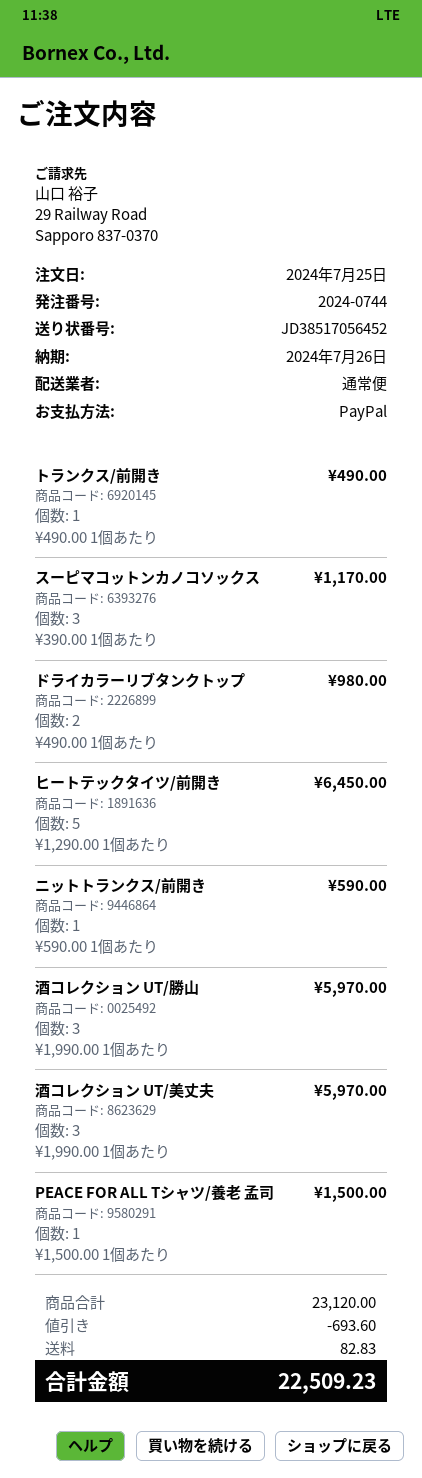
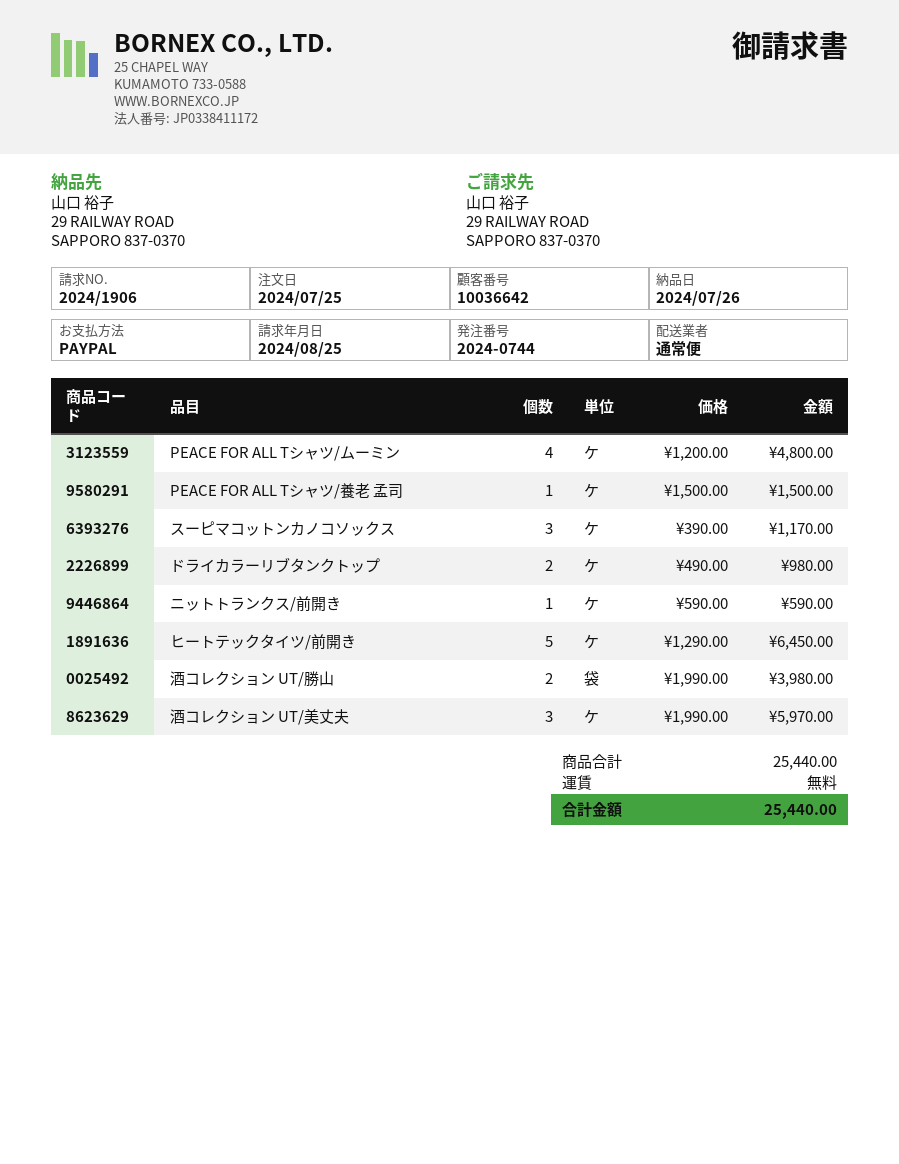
トランクス/前開き: 1 x 490.00 = 490.00 -> none
酒コレクション UT/勝山: 3 x 1990.00 = 5970.00 -> 2 x 1990.00 = 3980.00
PEACE FOR ALL Tシャツ/ムーミン: none -> 4 x 1200.00 = 4800.00
subtotal: 23120.00 -> 25440.00
discount: 693.60 -> none
shipping: 82.83 -> 0.00
total: 22509.23 -> 25440.00

